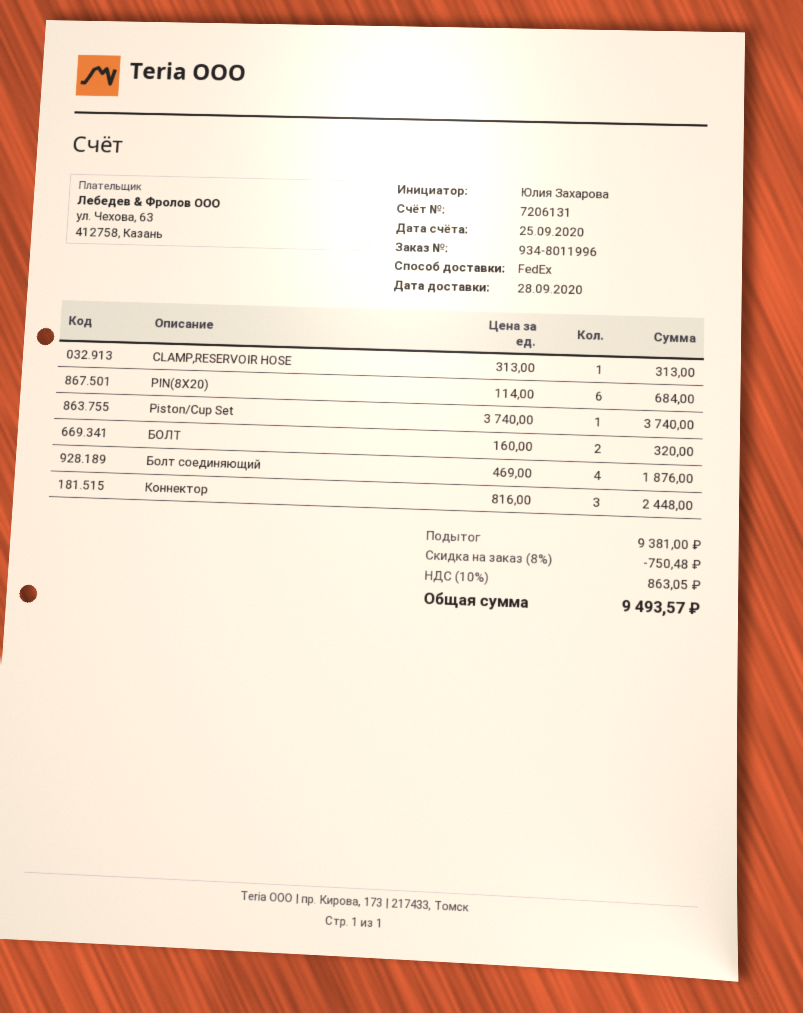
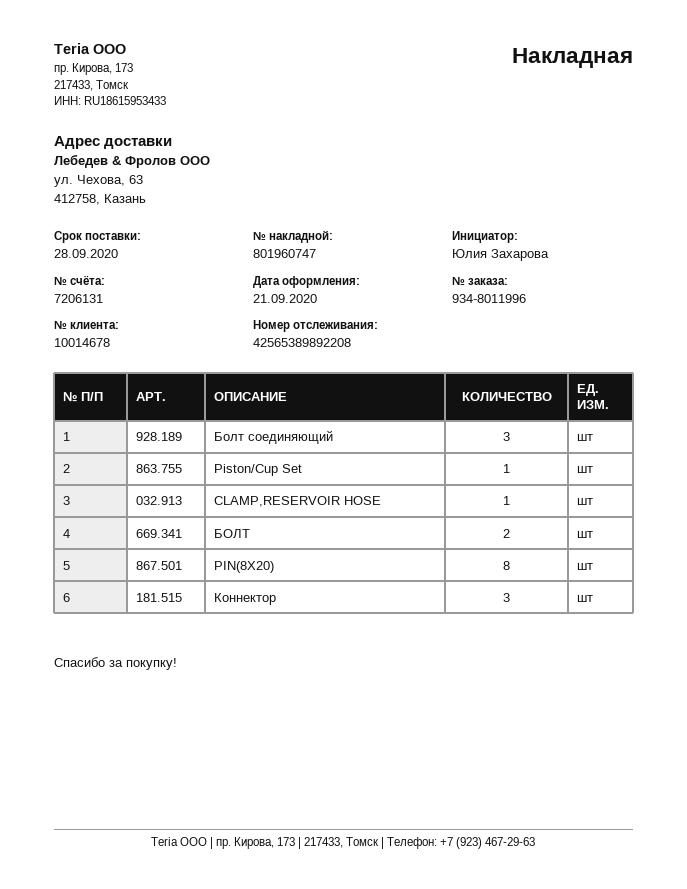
PIN(8X20): 6 -> 8
Болт соединяющий: 4 -> 3

